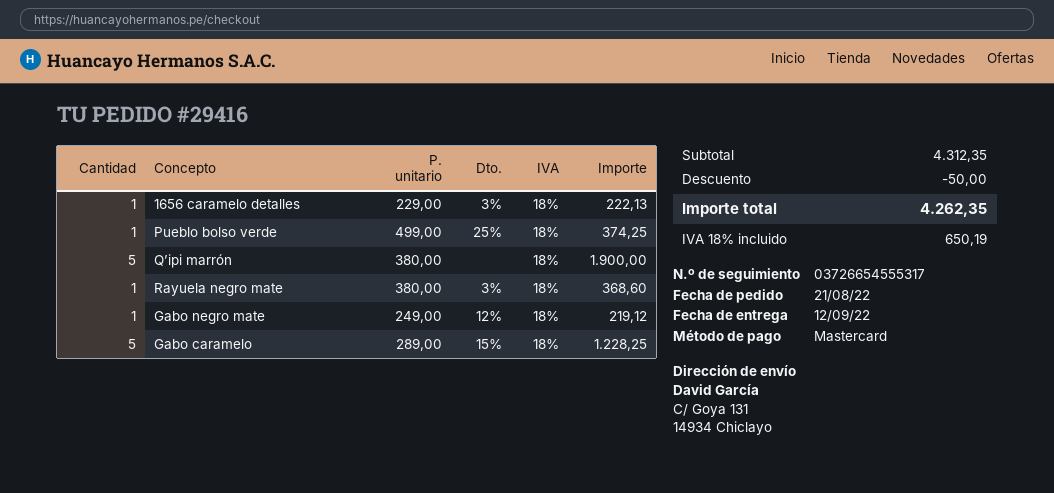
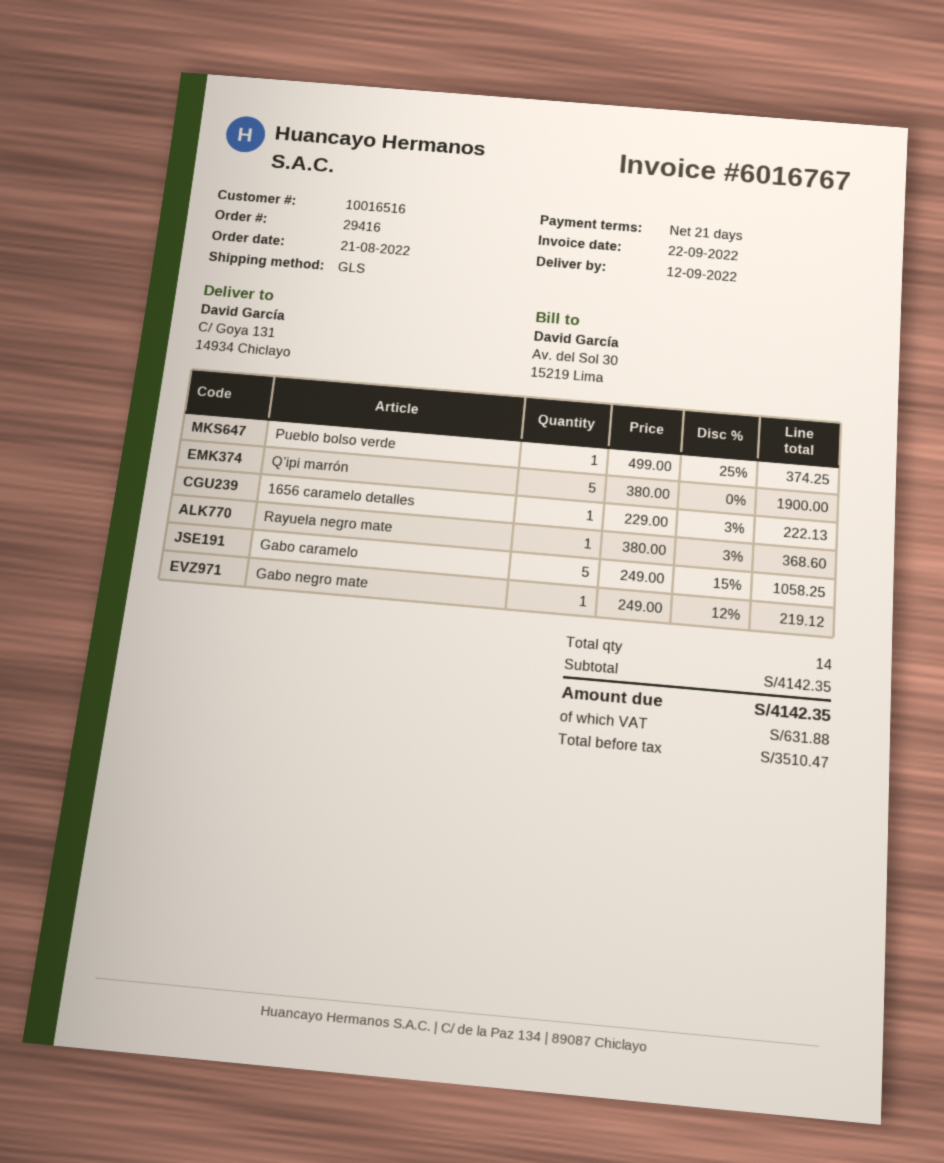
Gabo caramelo: 5 x 289.00 - 15% = 1228.25 -> 5 x 249.00 - 15% = 1058.25
subtotal: 4312.35 -> 4142.35
discount: 50.00 -> none
tax: 650.19 -> 631.88
total: 4262.35 -> 4142.35

